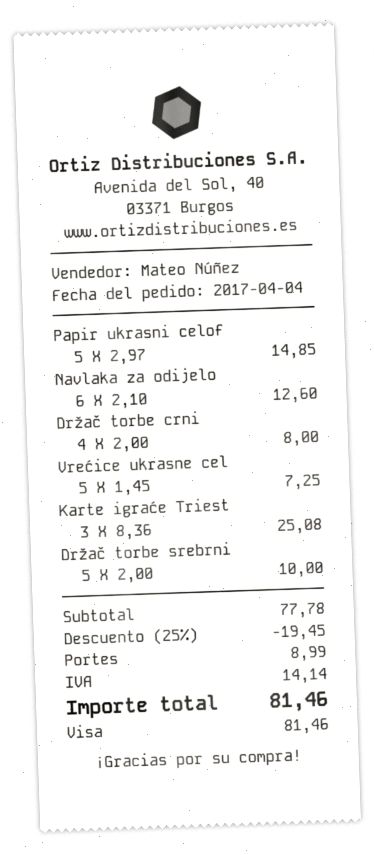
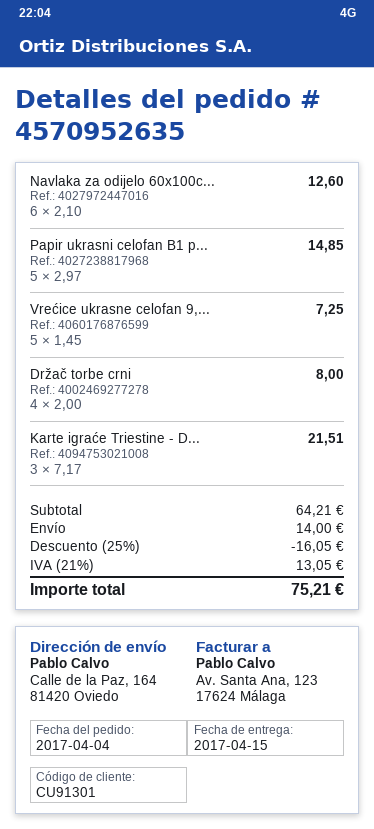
Karte igraće Triest: 3 x 8.36 = 25.08 -> 3 x 7.17 = 21.51
Držač torbe srebrni: 5 x 2.00 = 10.00 -> none
subtotal: 77.78 -> 64.21
discount: 25% = 19.45 -> 25% = 16.05
shipping: 8.99 -> 14.00
tax: 14.14 -> 13.05
total: 81.46 -> 75.21

